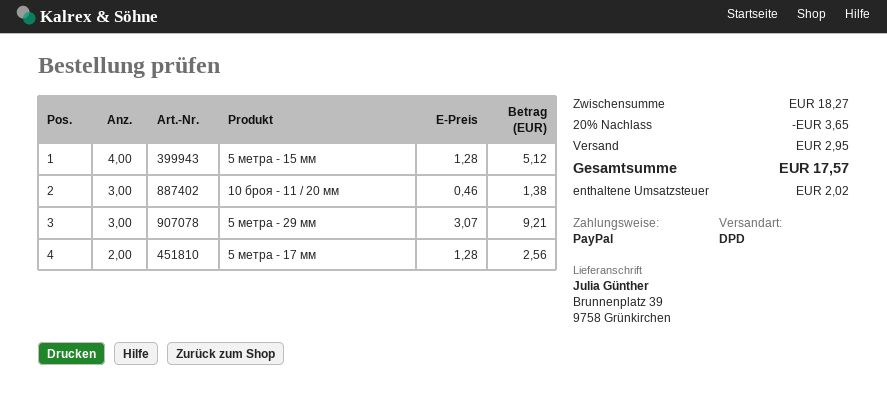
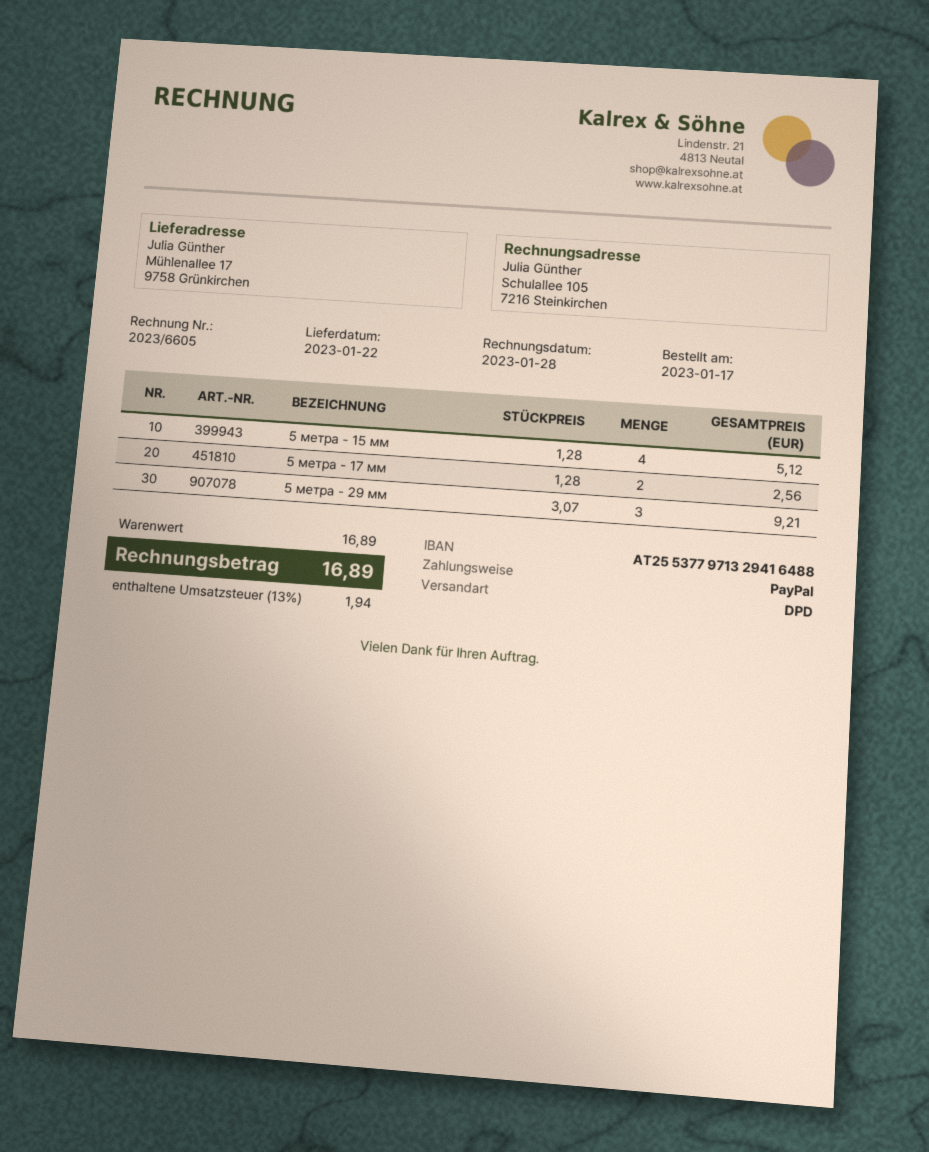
ship to: Brunnenplatz 39, 9758 Grünkirchen -> Mühlenallee 17, 9758 Grünkirchen
10 броя - 11 / 20 мм: 3 x 0.46 = 1.38 -> none
subtotal: 18.27 -> 16.89
discount: 20% = 3.65 -> none
shipping: 2.95 -> none
tax: 2.02 -> 1.94
total: 17.57 -> 16.89

